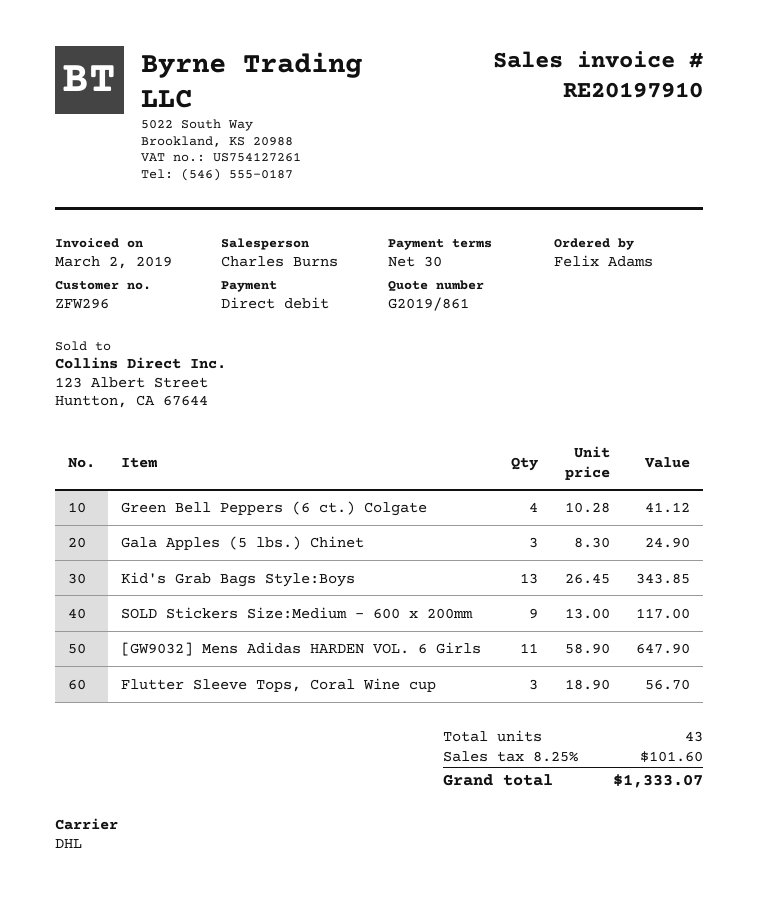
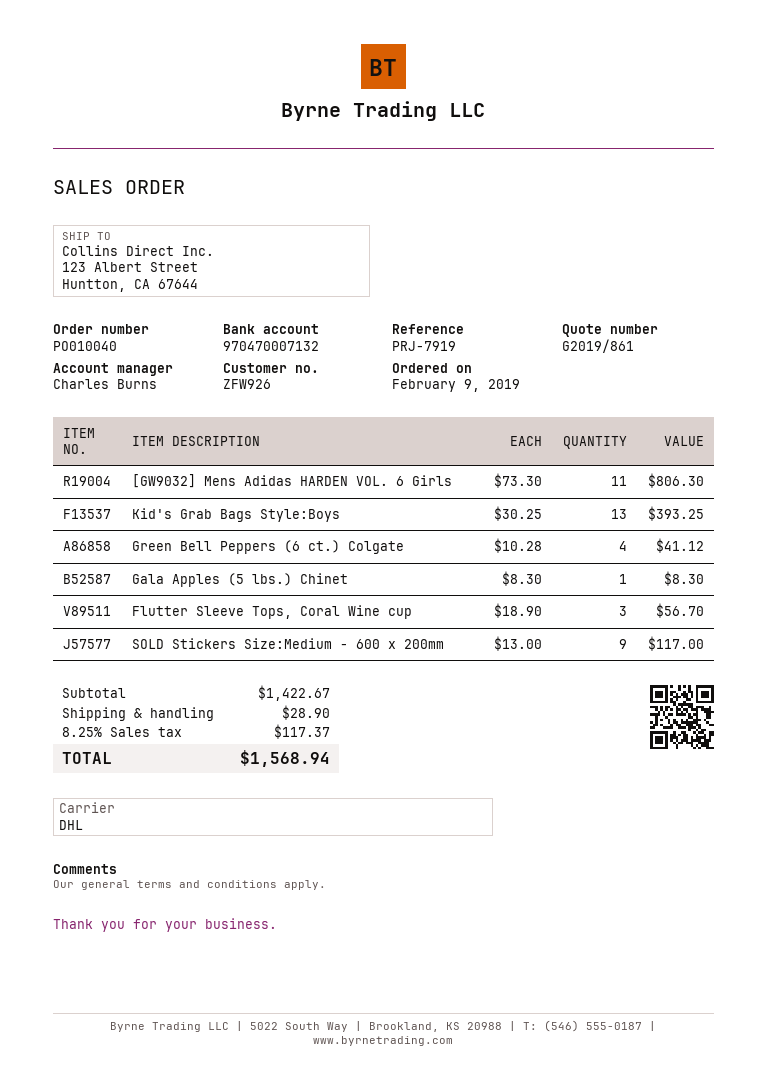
customer number: ZFW296 -> ZFW926
Gala Apples (5 lbs.) Chinet: 3 x 8.30 = 24.90 -> 1 x 8.30 = 8.30
Kid's Grab Bags Style:Boys: 13 x 26.45 = 343.85 -> 13 x 30.25 = 393.25
[GW9032] Mens Adidas HARDEN VOL. 6 Girls: 11 x 58.90 = 647.90 -> 11 x 73.30 = 806.30
shipping: none -> 28.90
tax: 8.25% = 101.60 -> 8.25% = 117.37
total: 1333.07 -> 1568.94

